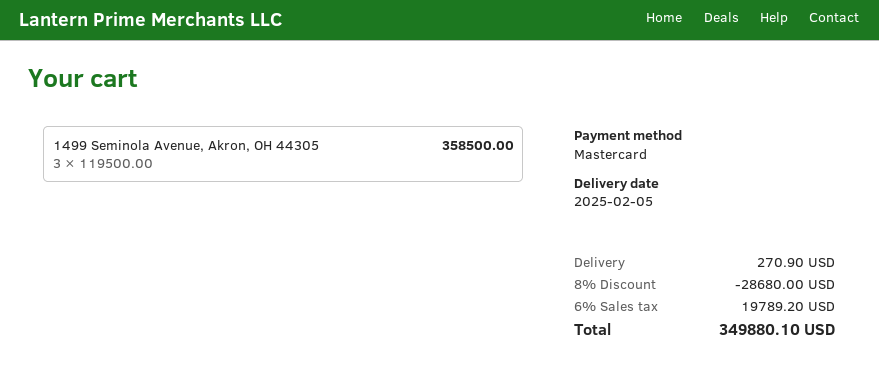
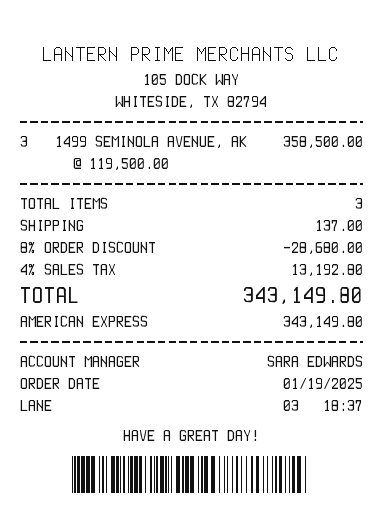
payment method: Mastercard -> American Express
shipping: 270.90 -> 137.00
tax: 6% = 19789.20 -> 4% = 13192.80
total: 349880.10 -> 343149.80

